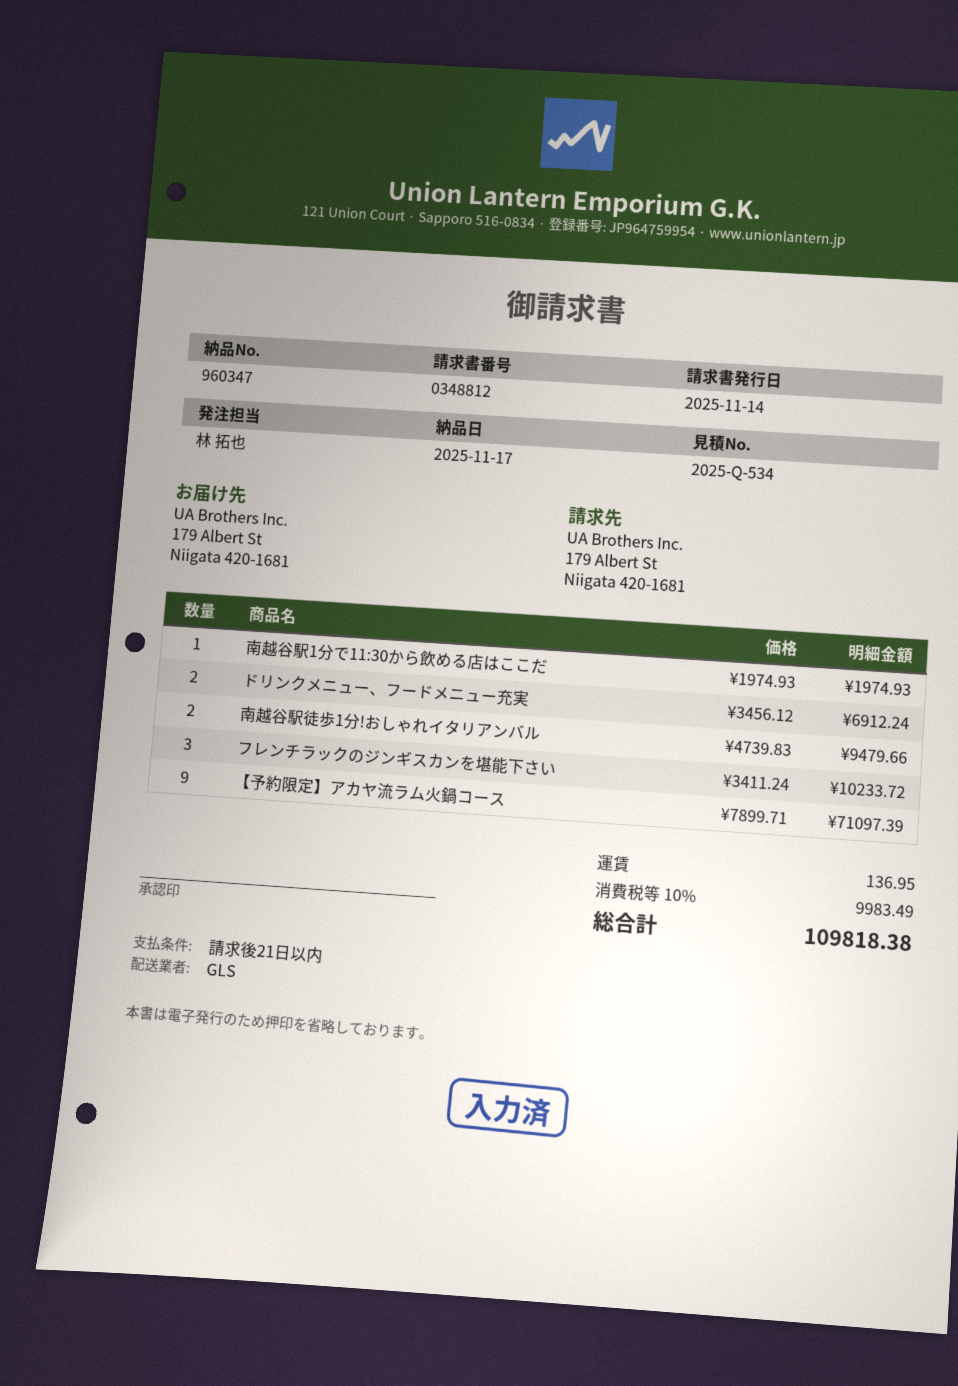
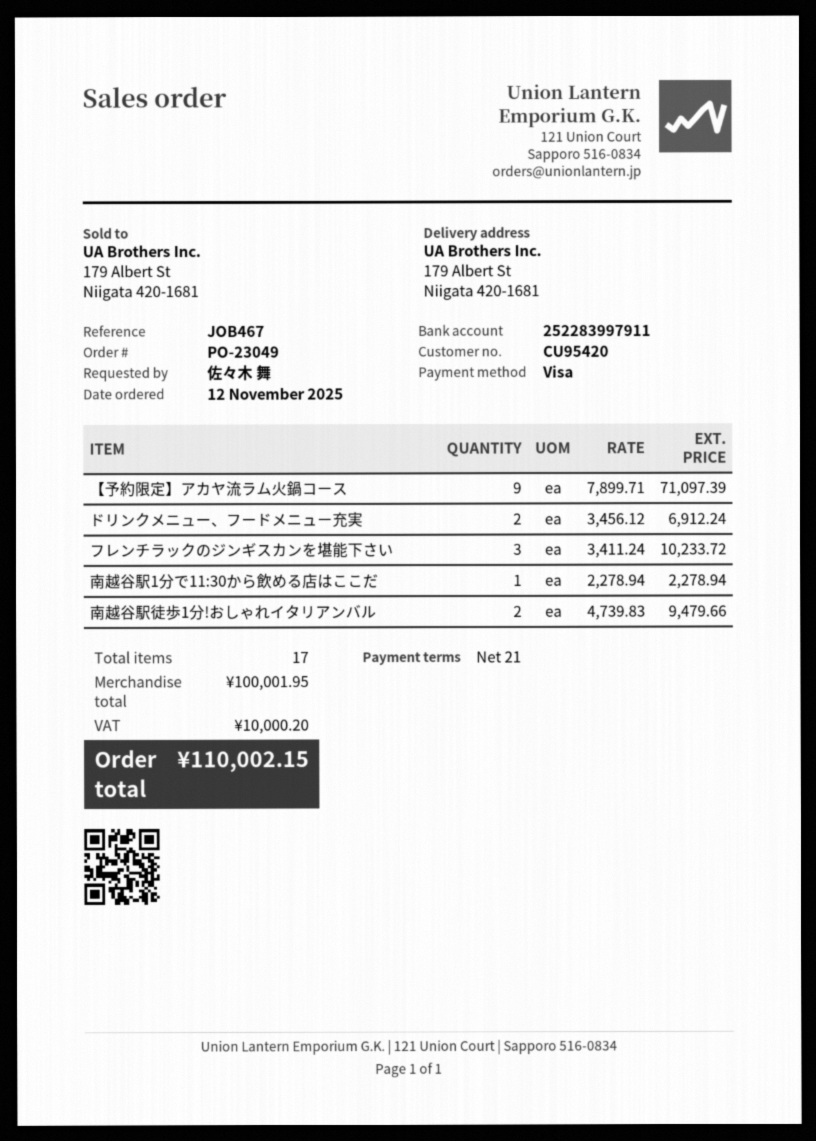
ordered by: 林 拓也 -> 佐々木 舞
南越谷駅1分で11:30から飲める店はここだ: 1 x 1974.93 = 1974.93 -> 1 x 2278.94 = 2278.94
shipping: 136.95 -> none
tax: 9983.49 -> 10000.20
total: 109818.38 -> 110002.15

